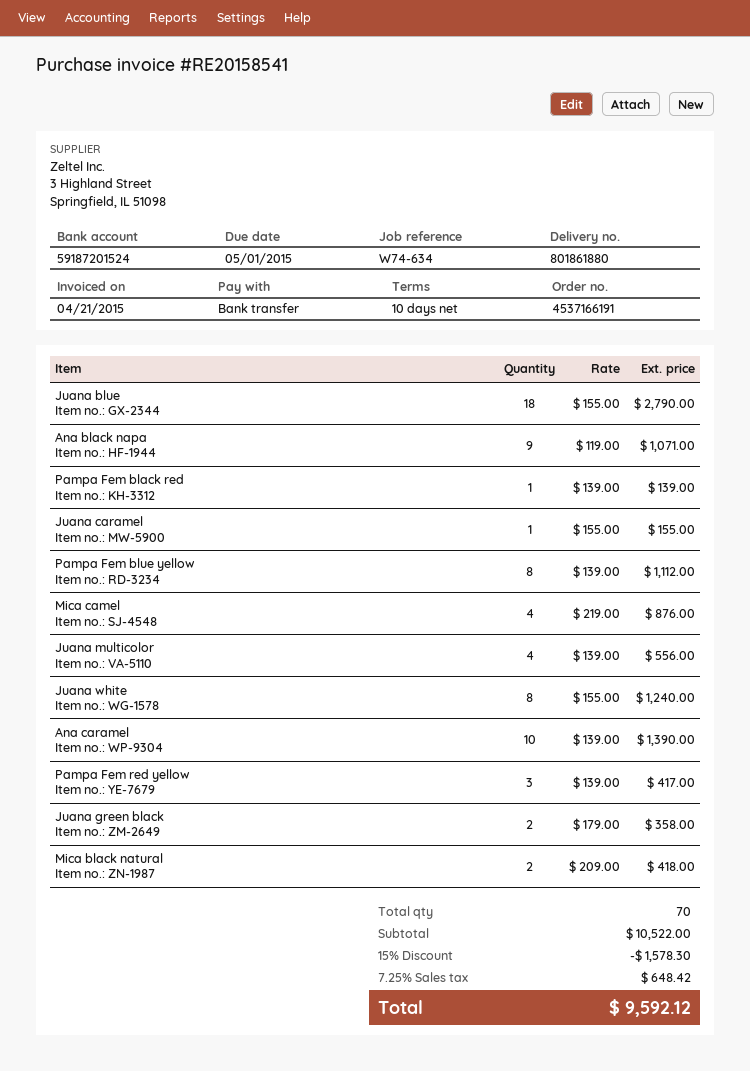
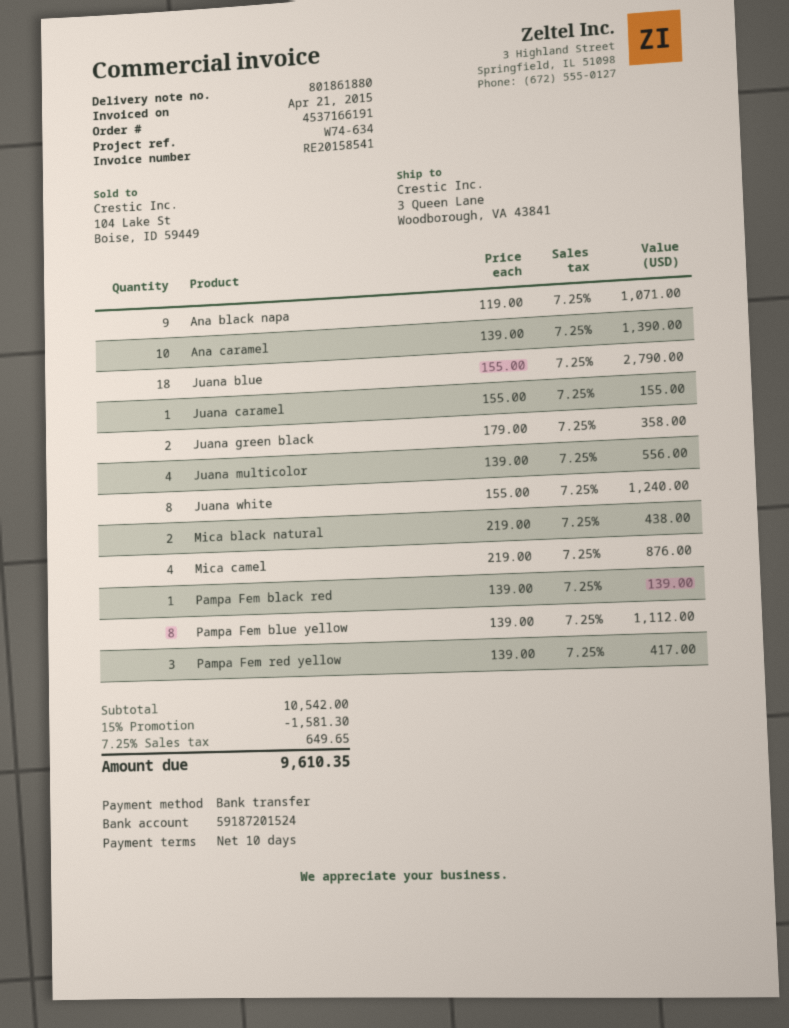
Mica black natural: 2 x 209.00 = 418.00 -> 2 x 219.00 = 438.00
subtotal: 10522.00 -> 10542.00
discount: 15% = 1578.30 -> 15% = 1581.30
tax: 7.25% = 648.42 -> 7.25% = 649.65
total: 9592.12 -> 9610.35

